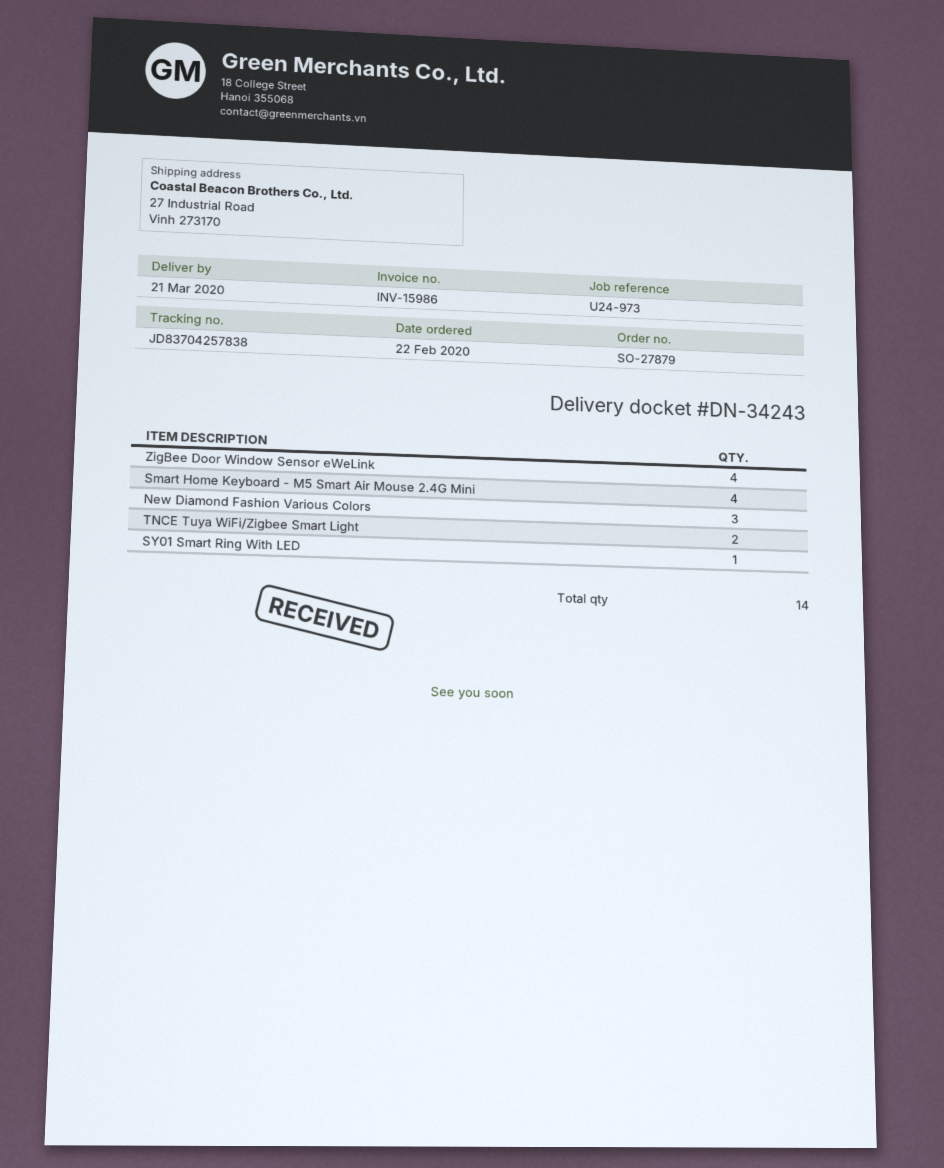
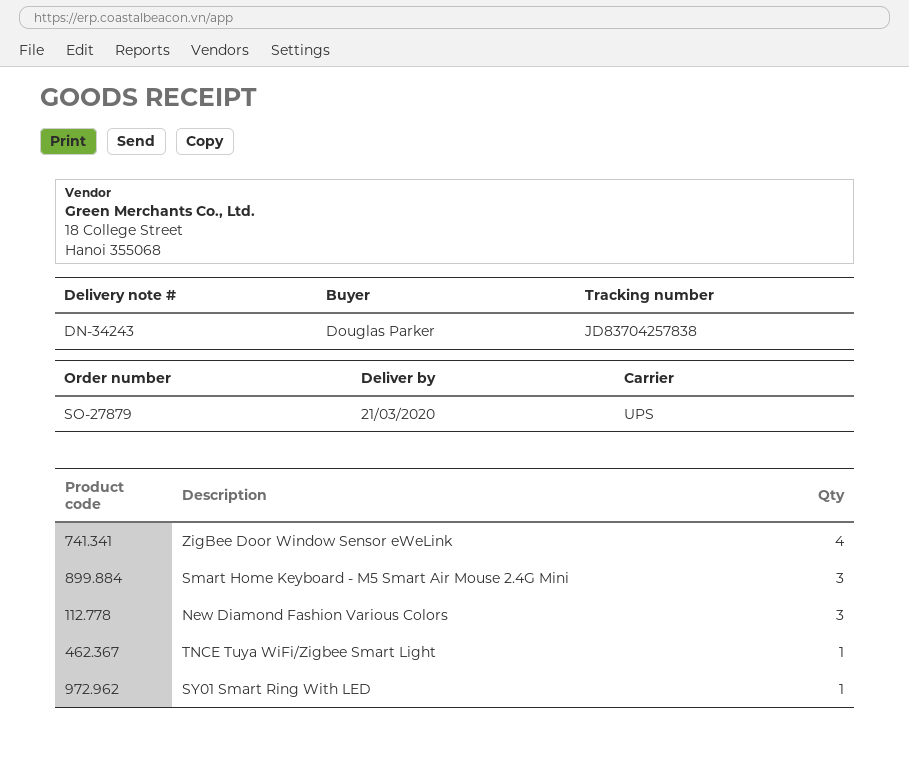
Smart Home Keyboard - M5 Smart Air Mouse 2.4G Mini: 4 -> 3
TNCE Tuya WiFi/Zigbee Smart Light: 2 -> 1

